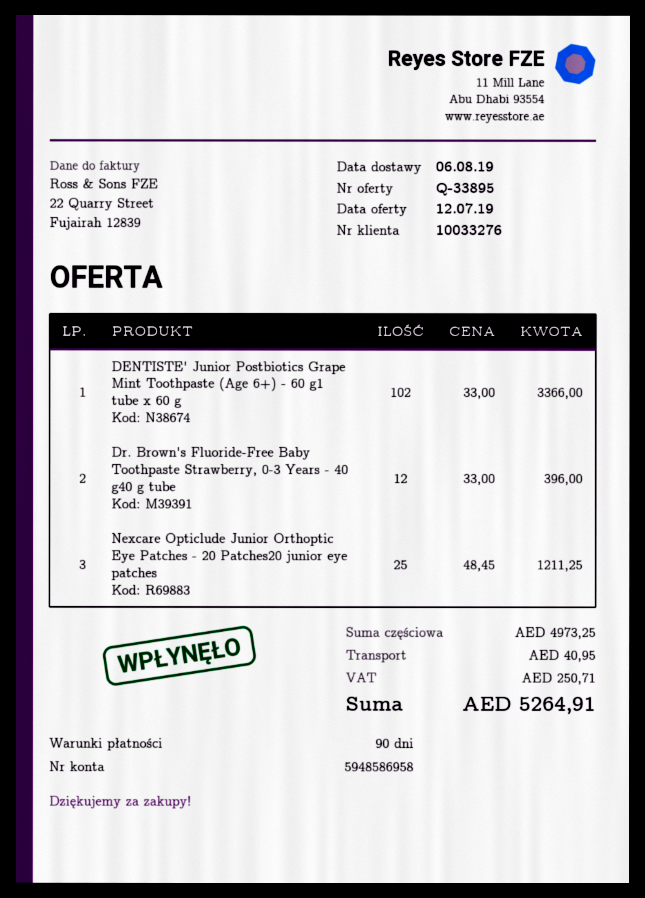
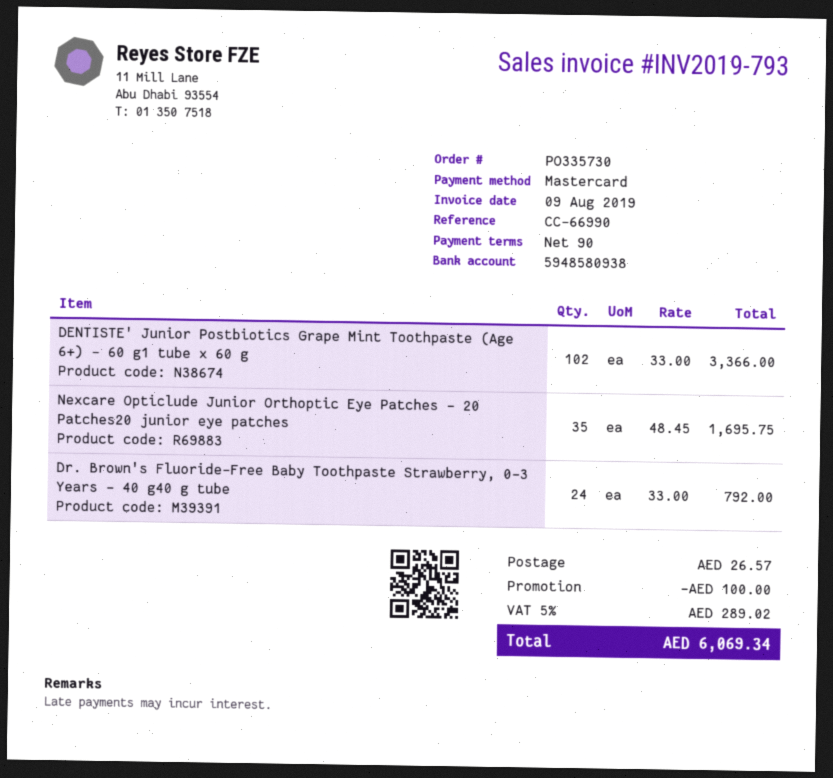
bank account: 5948586958 -> 5948580938
Dr. Brown's Fluoride-Free Baby Toothpaste Strawberry, 0-3 Years - 40 g40 g tube: 12 x 33.00 = 396.00 -> 24 x 33.00 = 792.00
Nexcare Opticlude Junior Orthoptic Eye Patches - 20 Patches20 junior eye patches: 25 x 48.45 = 1211.25 -> 35 x 48.45 = 1695.75
discount: none -> 100.00
shipping: 40.95 -> 26.57
tax: 250.71 -> 289.02
total: 5264.91 -> 6069.34

